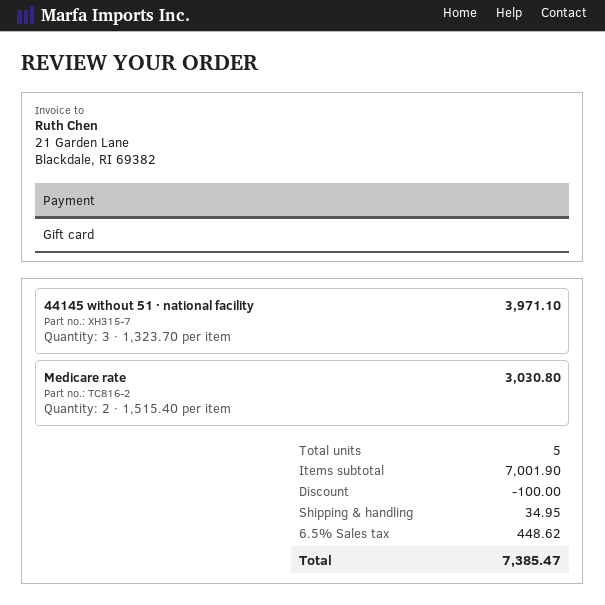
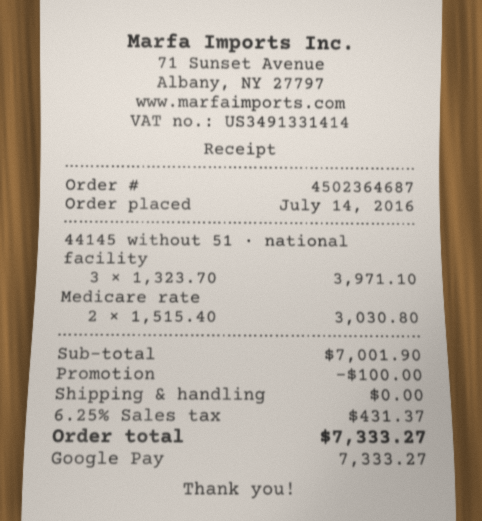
payment method: gift card -> Google Pay
shipping: 34.95 -> 0.00
tax: 6.5% = 448.62 -> 6.25% = 431.37
total: 7385.47 -> 7333.27

